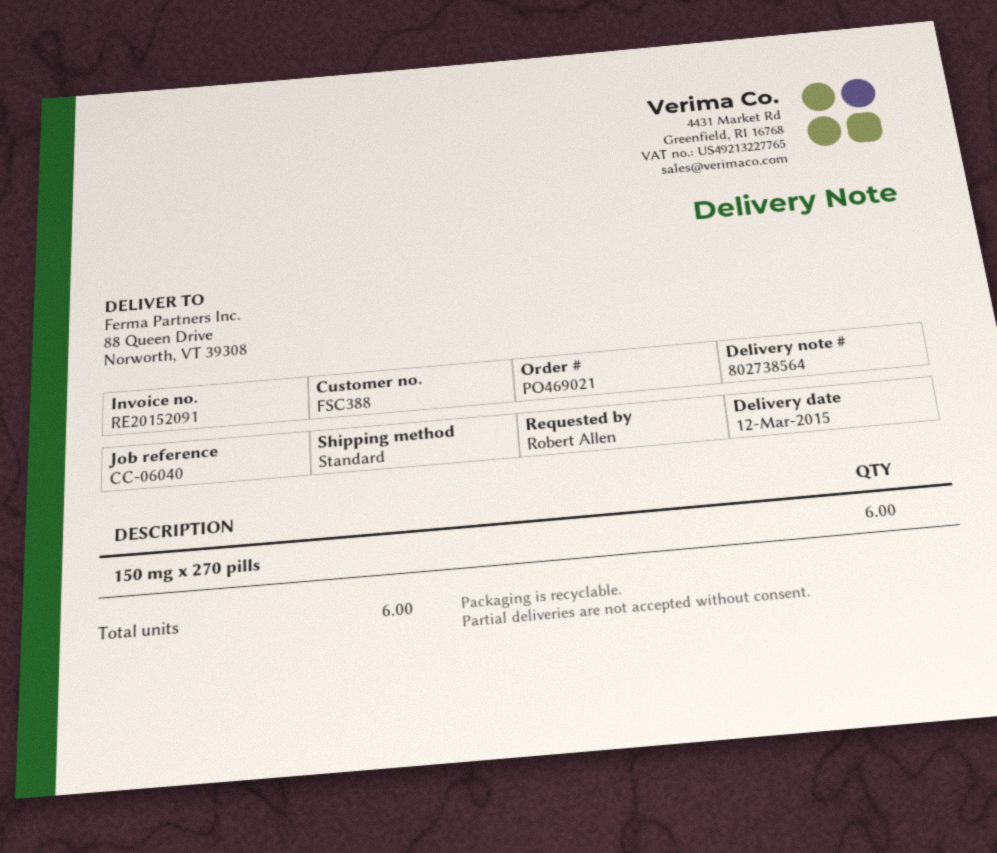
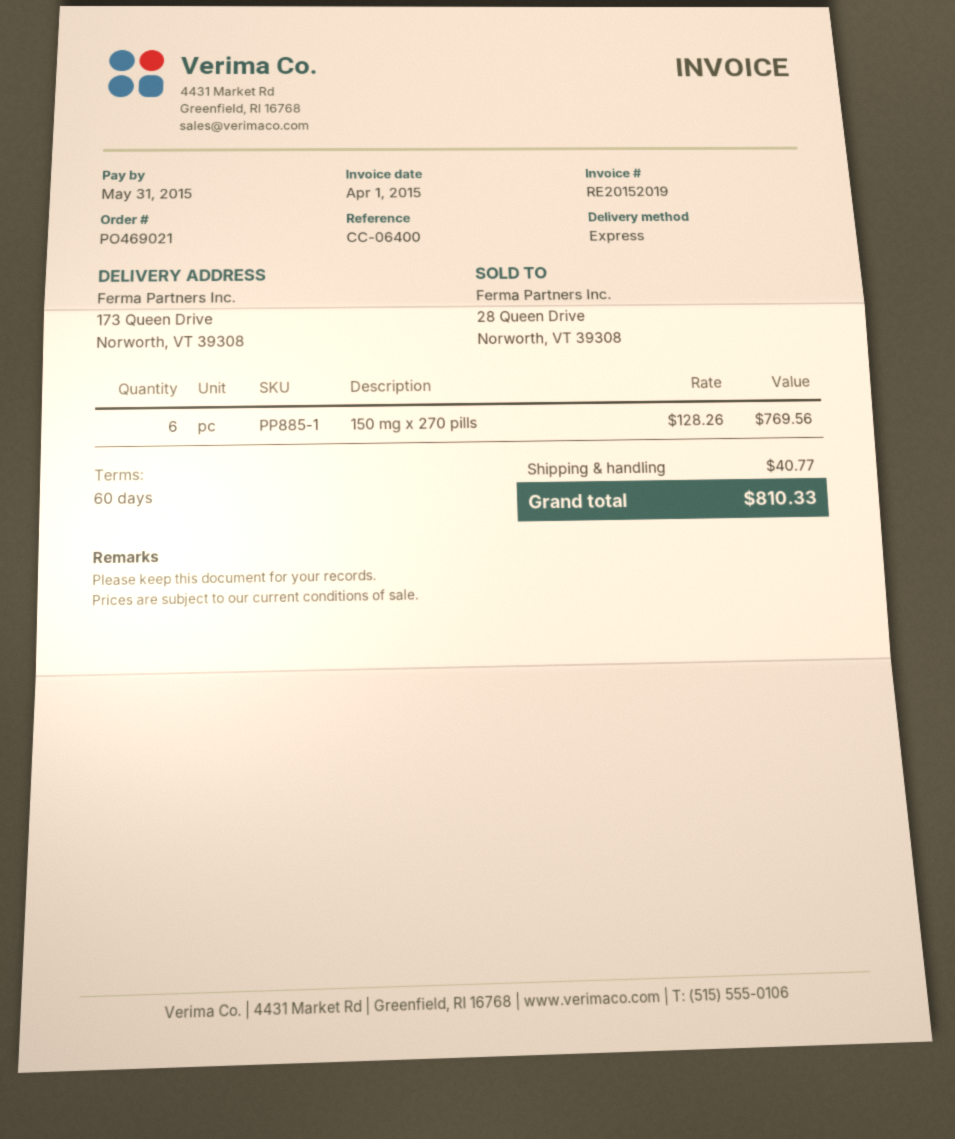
invoice number: RE20152091 -> RE20152019
reference: CC-06040 -> CC-06400
shipping method: standard -> express
ship to: 88 Queen Drive, Norworth, VT 39308 -> 173 Queen Drive, Norworth, VT 39308

